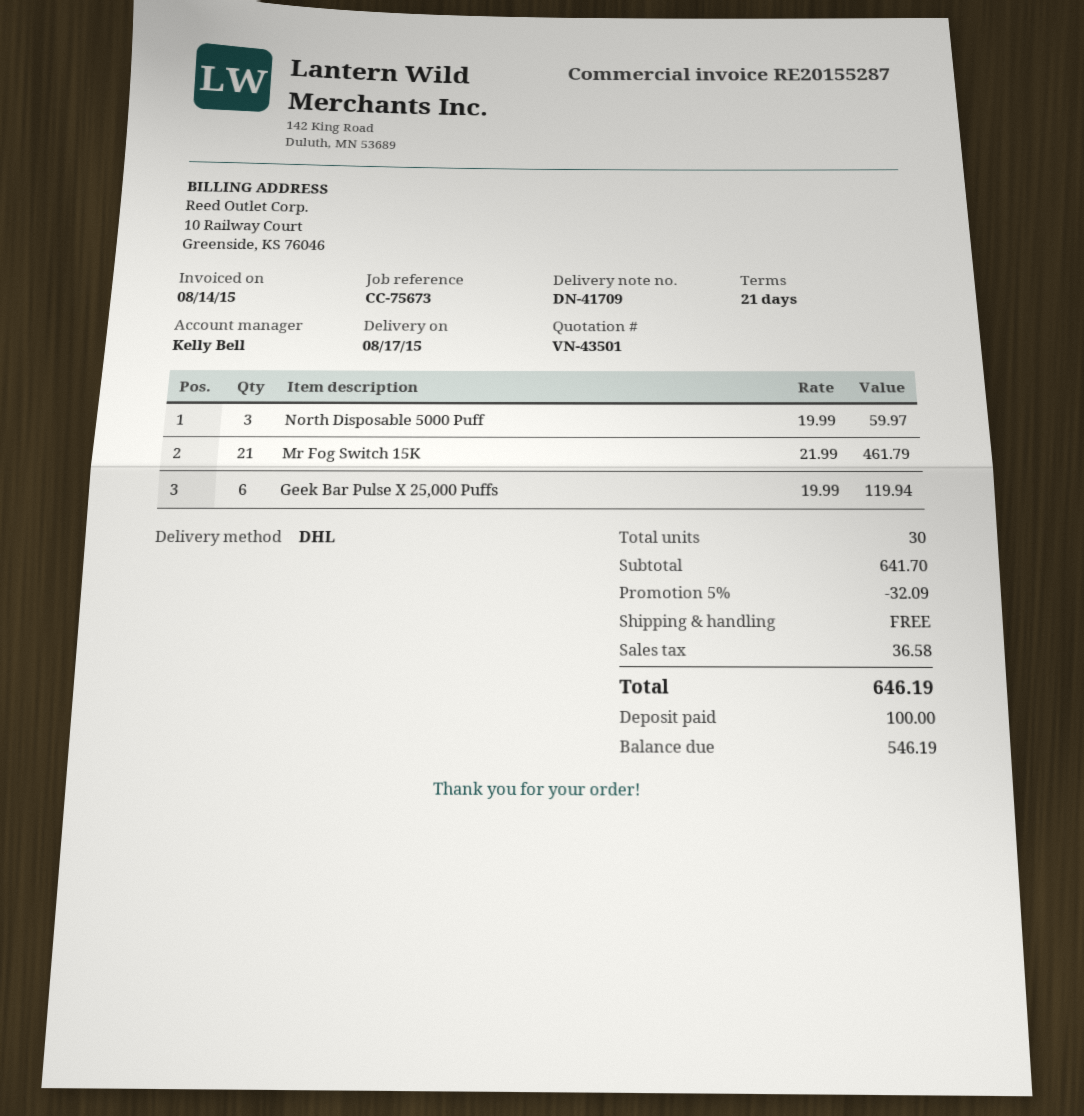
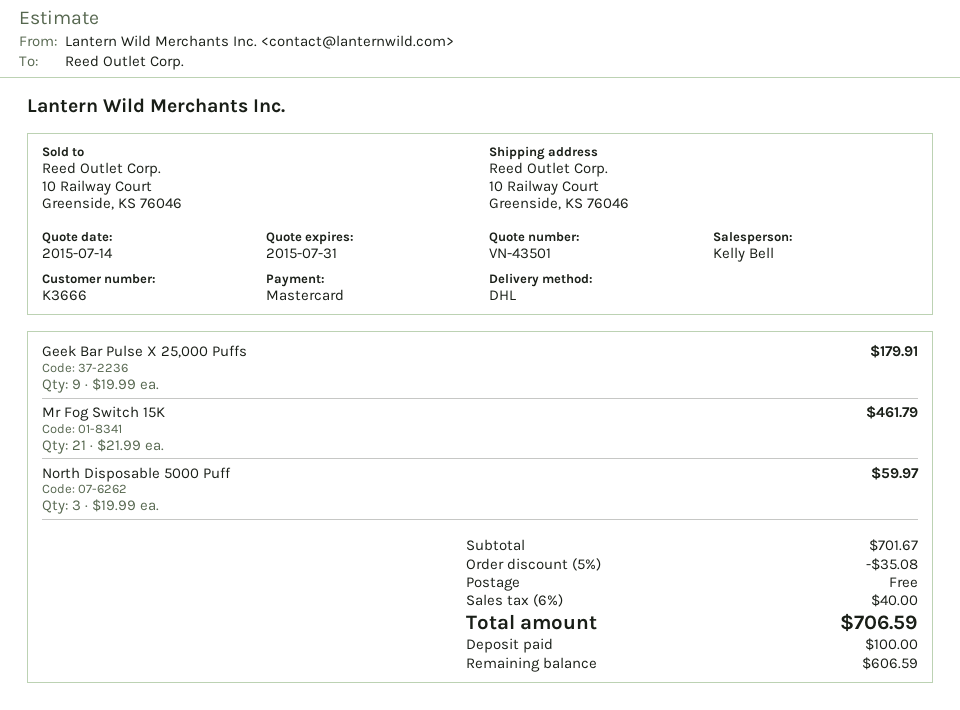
Geek Bar Pulse X 25,000 Puffs: 6 x 19.99 = 119.94 -> 9 x 19.99 = 179.91
subtotal: 641.70 -> 701.67
discount: 5% = 32.09 -> 5% = 35.08
tax: 36.58 -> 40.00
total: 646.19 -> 706.59
balance: 546.19 -> 606.59

